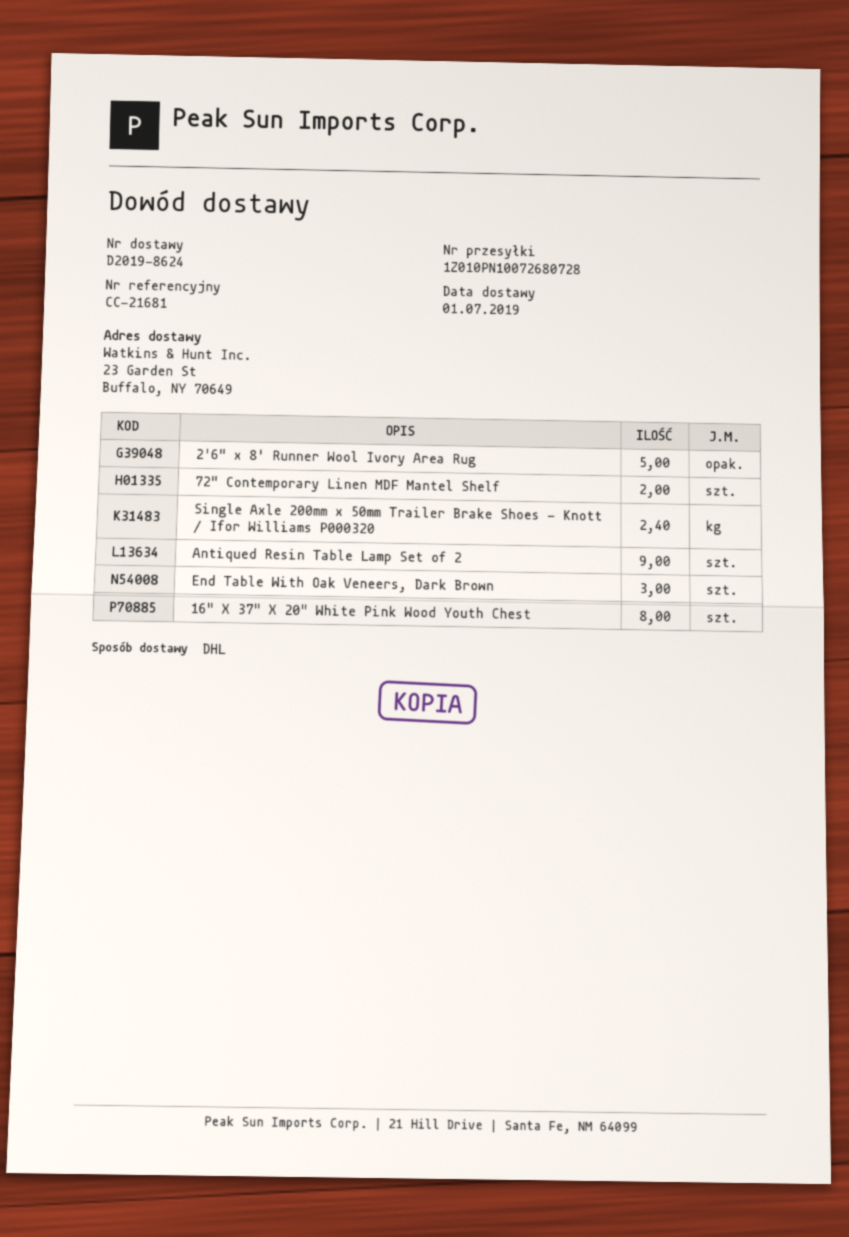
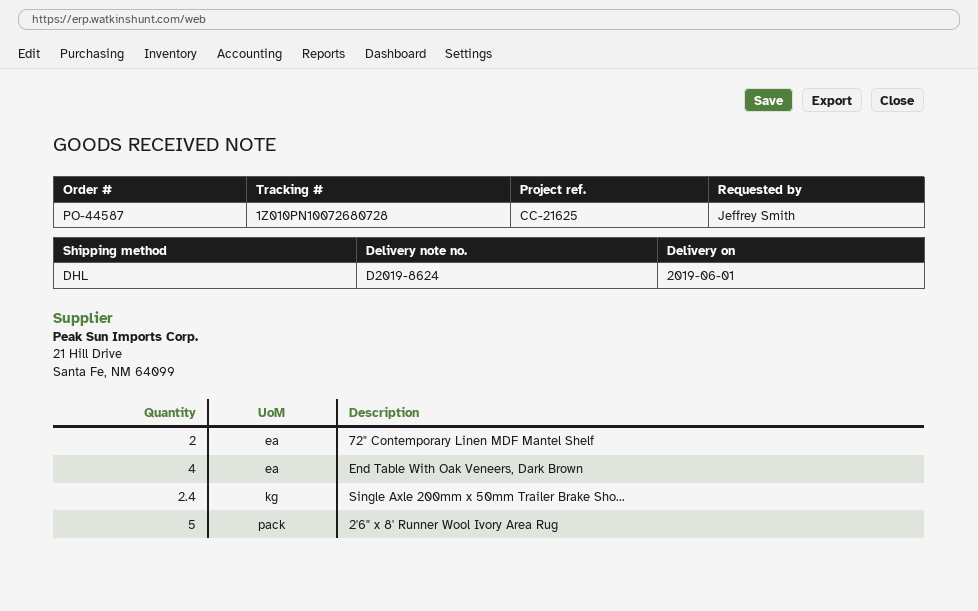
delivery date: 2019-07-01 -> 2019-06-01
reference: CC-21681 -> CC-21625
Antiqued Resin Table Lamp Set of 2: 9 -> none
End Table With Oak Veneers, Dark Brown: 3 -> 4
16" X 37" X 20" White Pink Wood Youth Chest: 8 -> none

